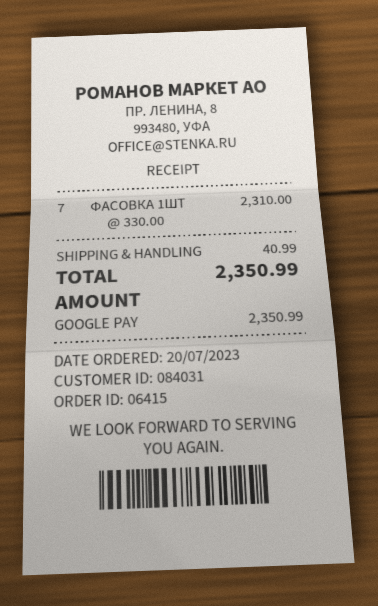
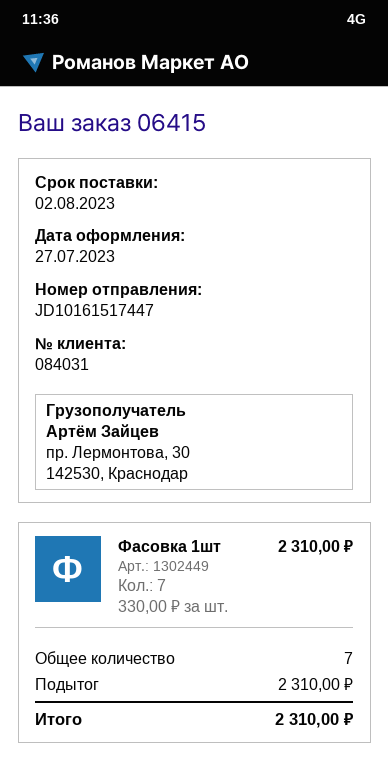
order date: 2023-07-20 -> 2023-07-27
shipping: 40.99 -> none
total: 2350.99 -> 2310.00

